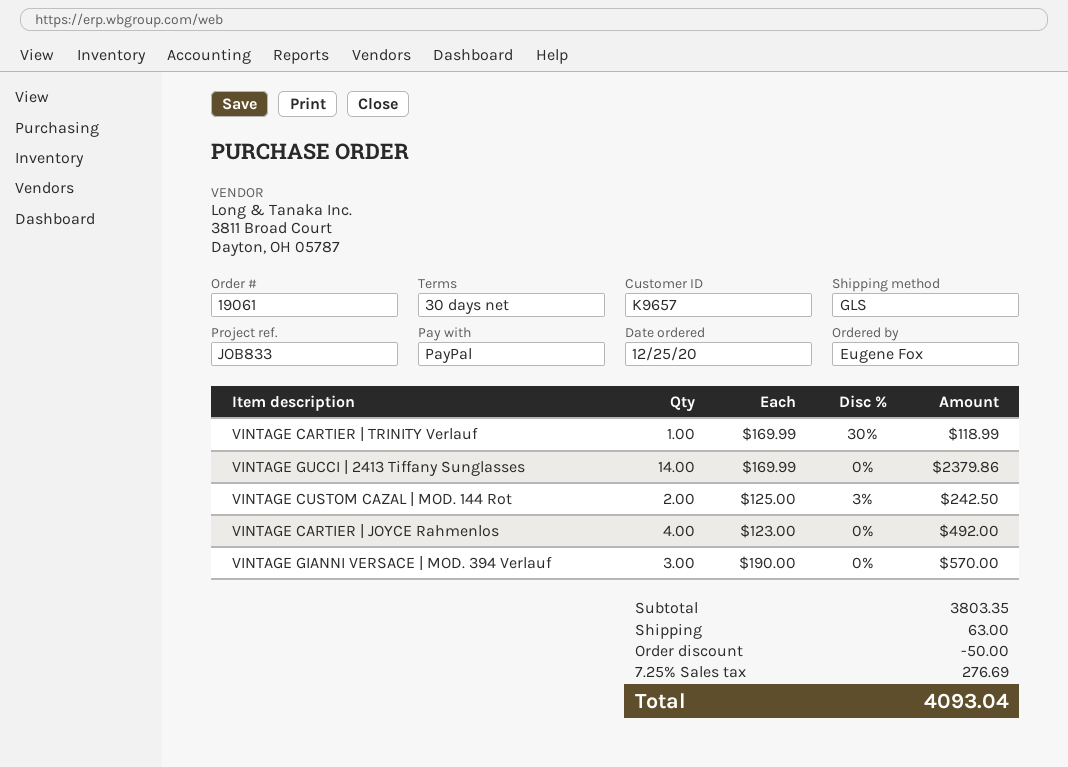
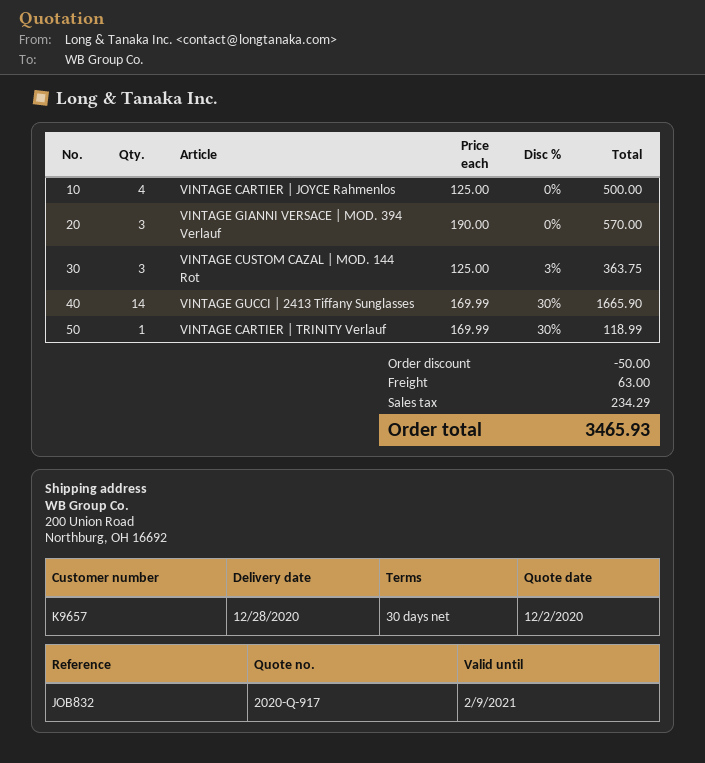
reference: JOB833 -> JOB832
VINTAGE GUCCI | 2413 Tiffany Sunglasses: 14 x 169.99 = 2379.86 -> 14 x 169.99 - 30% = 1665.90
VINTAGE CUSTOM CAZAL | MOD. 144 Rot: 2 x 125.00 - 3% = 242.50 -> 3 x 125.00 - 3% = 363.75
VINTAGE CARTIER | JOYCE Rahmenlos: 4 x 123.00 = 492.00 -> 4 x 125.00 = 500.00
tax: 276.69 -> 234.29
total: 4093.04 -> 3465.93

